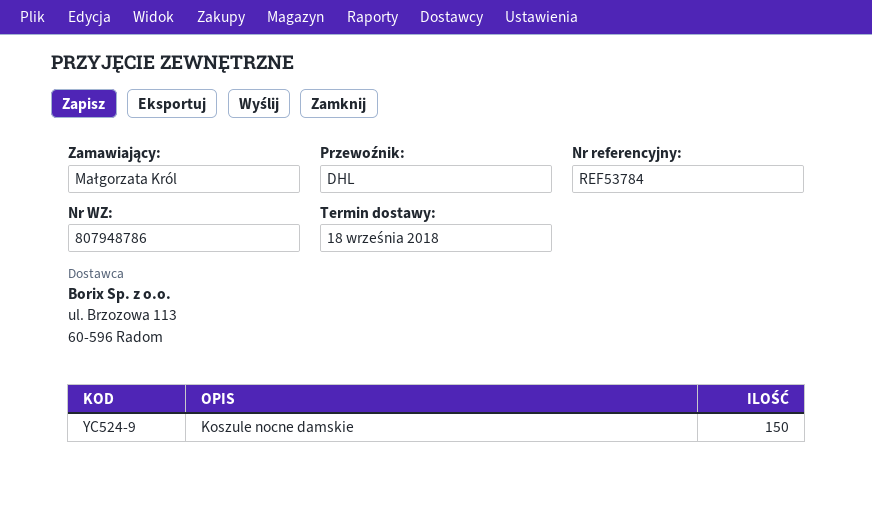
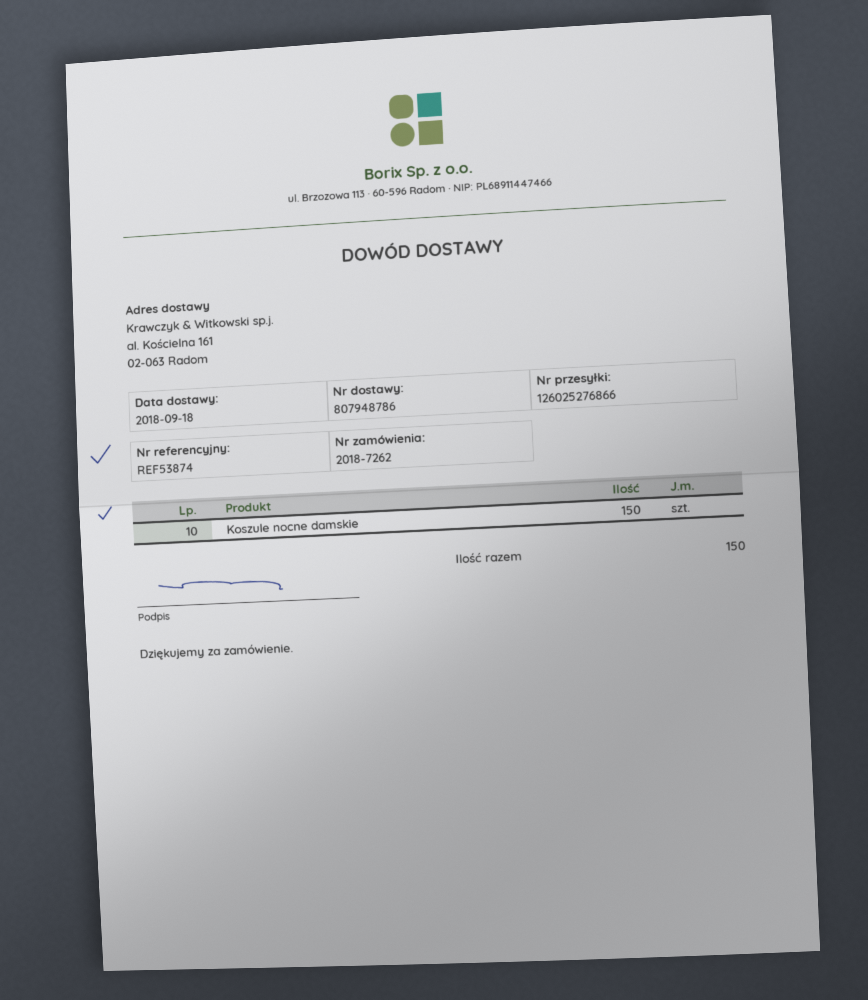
reference: REF53784 -> REF53874

